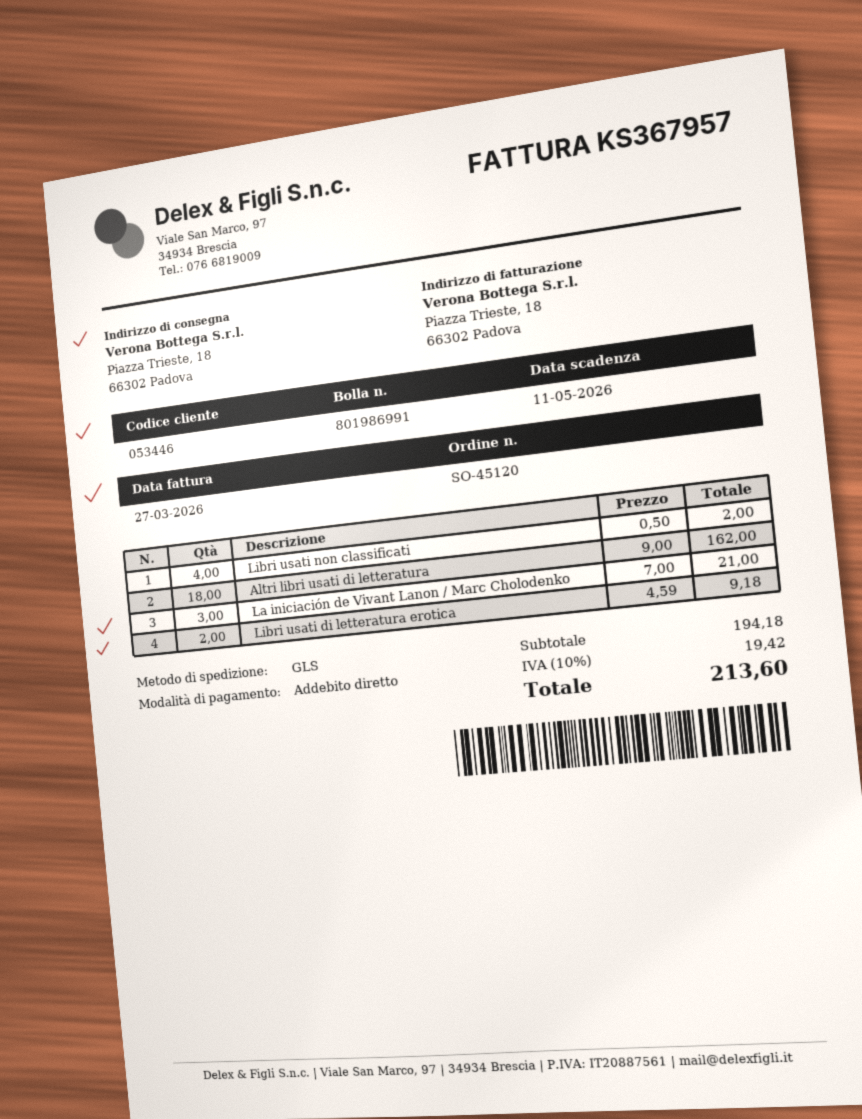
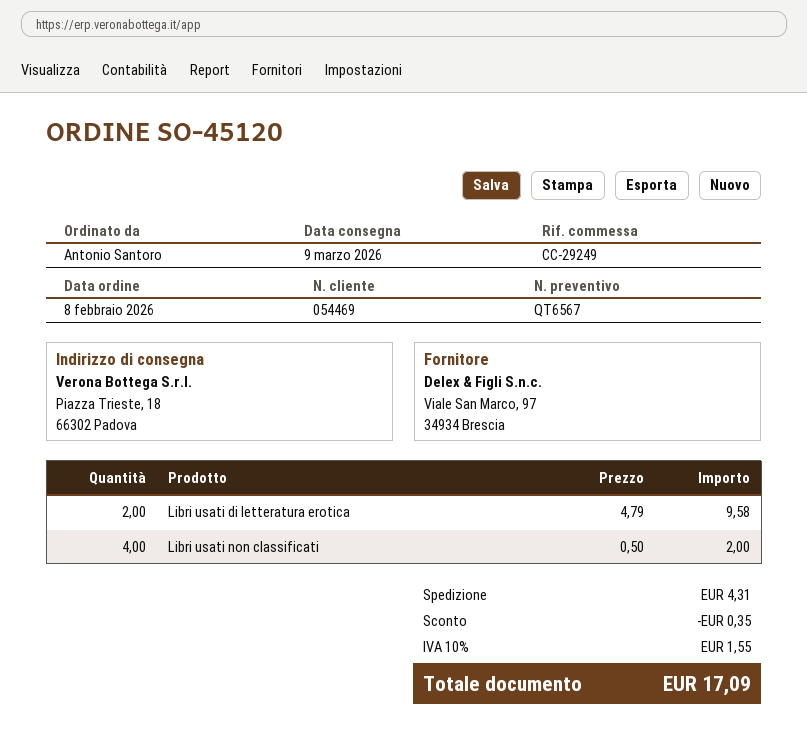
customer number: 053446 -> 054469
Altri libri usati di letteratura: 18 x 9.00 = 162.00 -> none
La iniciación de Vivant Lanon / Marc Cholodenko: 3 x 7.00 = 21.00 -> none
Libri usati di letteratura erotica: 2 x 4.59 = 9.18 -> 2 x 4.79 = 9.58
discount: none -> 0.35
shipping: none -> 4.31
tax: 10% = 19.42 -> 10% = 1.55
total: 213.60 -> 17.09

